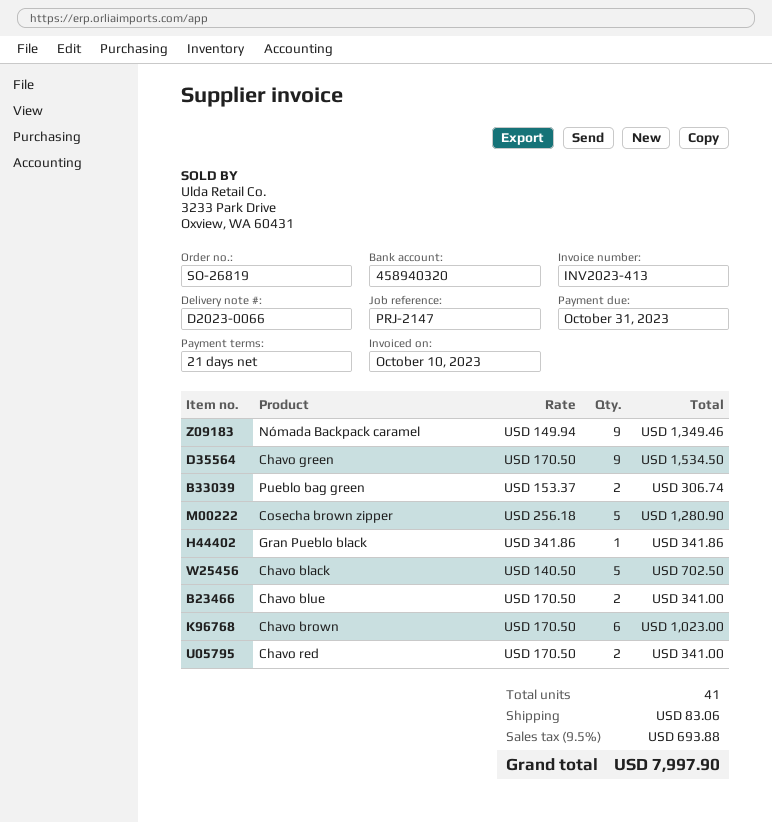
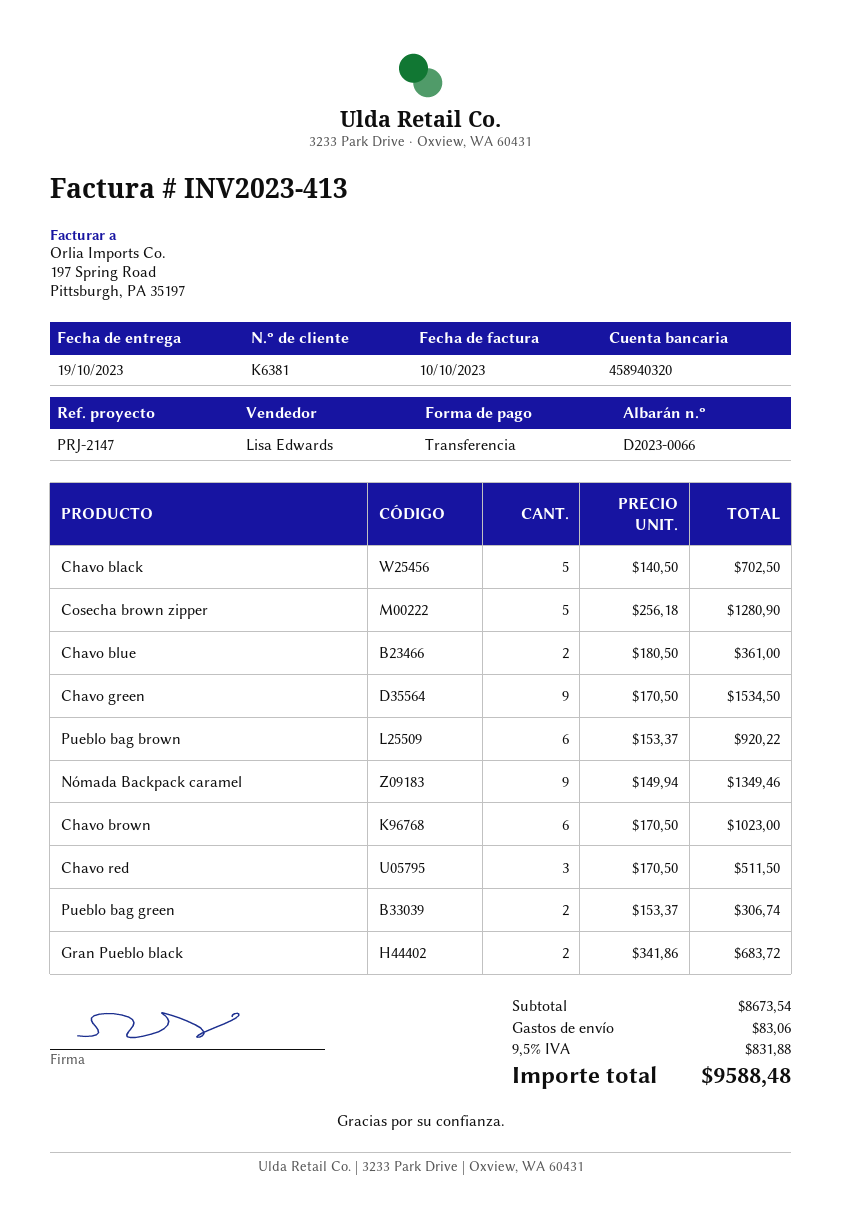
Gran Pueblo black: 1 x 341.86 = 341.86 -> 2 x 341.86 = 683.72
Chavo blue: 2 x 170.50 = 341.00 -> 2 x 180.50 = 361.00
Chavo red: 2 x 170.50 = 341.00 -> 3 x 170.50 = 511.50
Pueblo bag brown: none -> 6 x 153.37 = 920.22
tax: 9.5% = 693.88 -> 9.5% = 831.88
total: 7997.90 -> 9588.48

